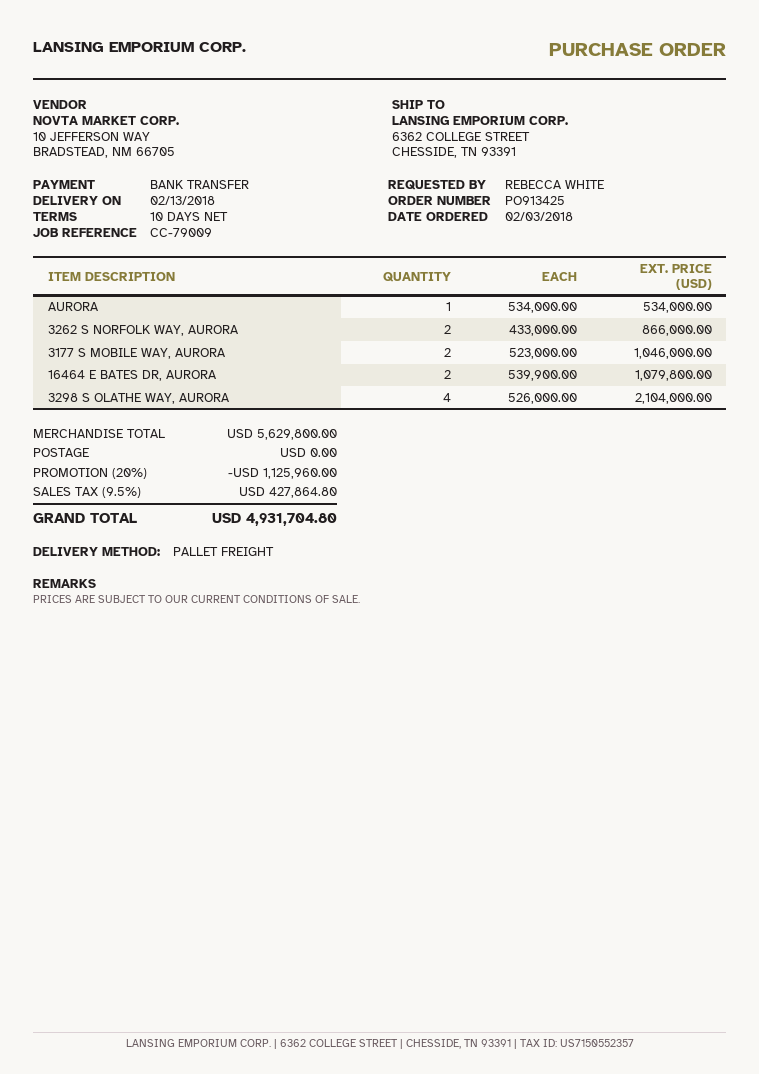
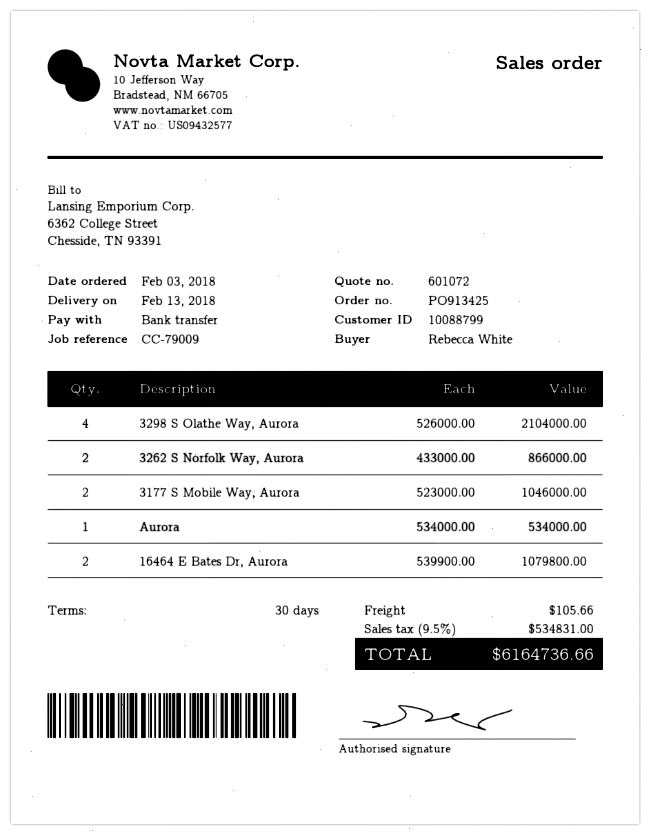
payment terms: 10 days -> 30 days
discount: 20% = 1125960.00 -> none
shipping: 0.00 -> 105.66
tax: 9.5% = 427864.80 -> 9.5% = 534831.00
total: 4931704.80 -> 6164736.66

